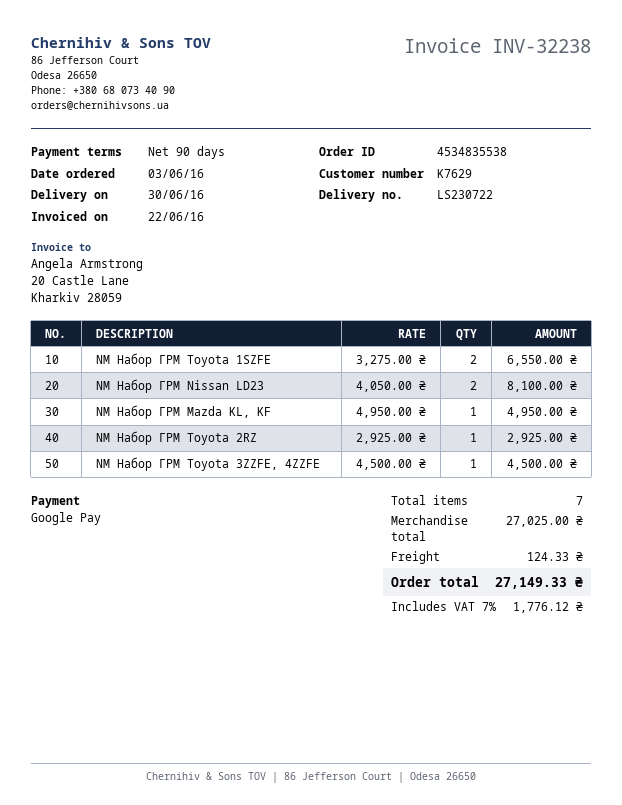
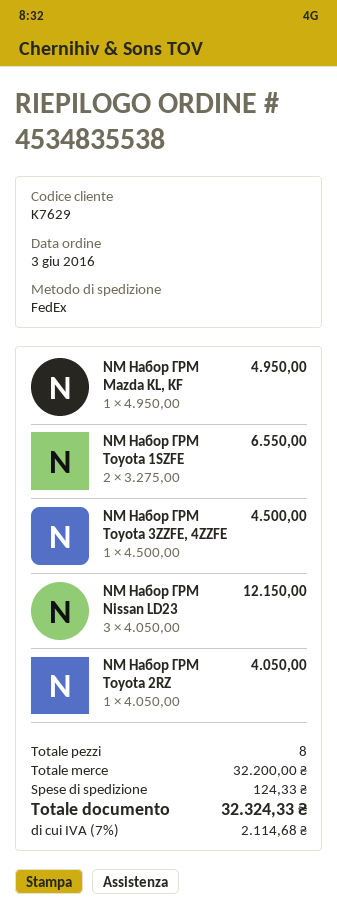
NM Набор ГРМ Nissan LD23: 2 x 4050.00 = 8100.00 -> 3 x 4050.00 = 12150.00
NM Набор ГРМ Toyota 2RZ: 1 x 2925.00 = 2925.00 -> 1 x 4050.00 = 4050.00
total quantity: 7 -> 8
subtotal: 27025.00 -> 32200.00
tax: 7% = 1776.12 -> 7% = 2114.68
total: 27149.33 -> 32324.33

